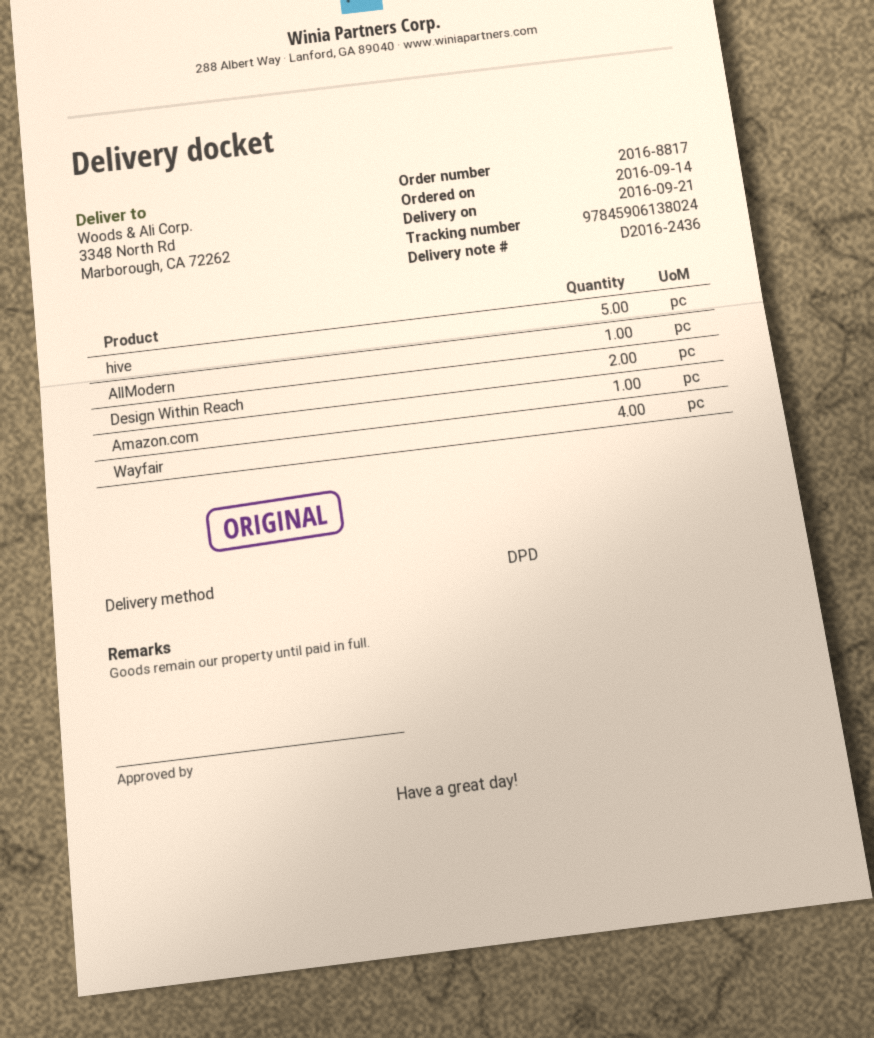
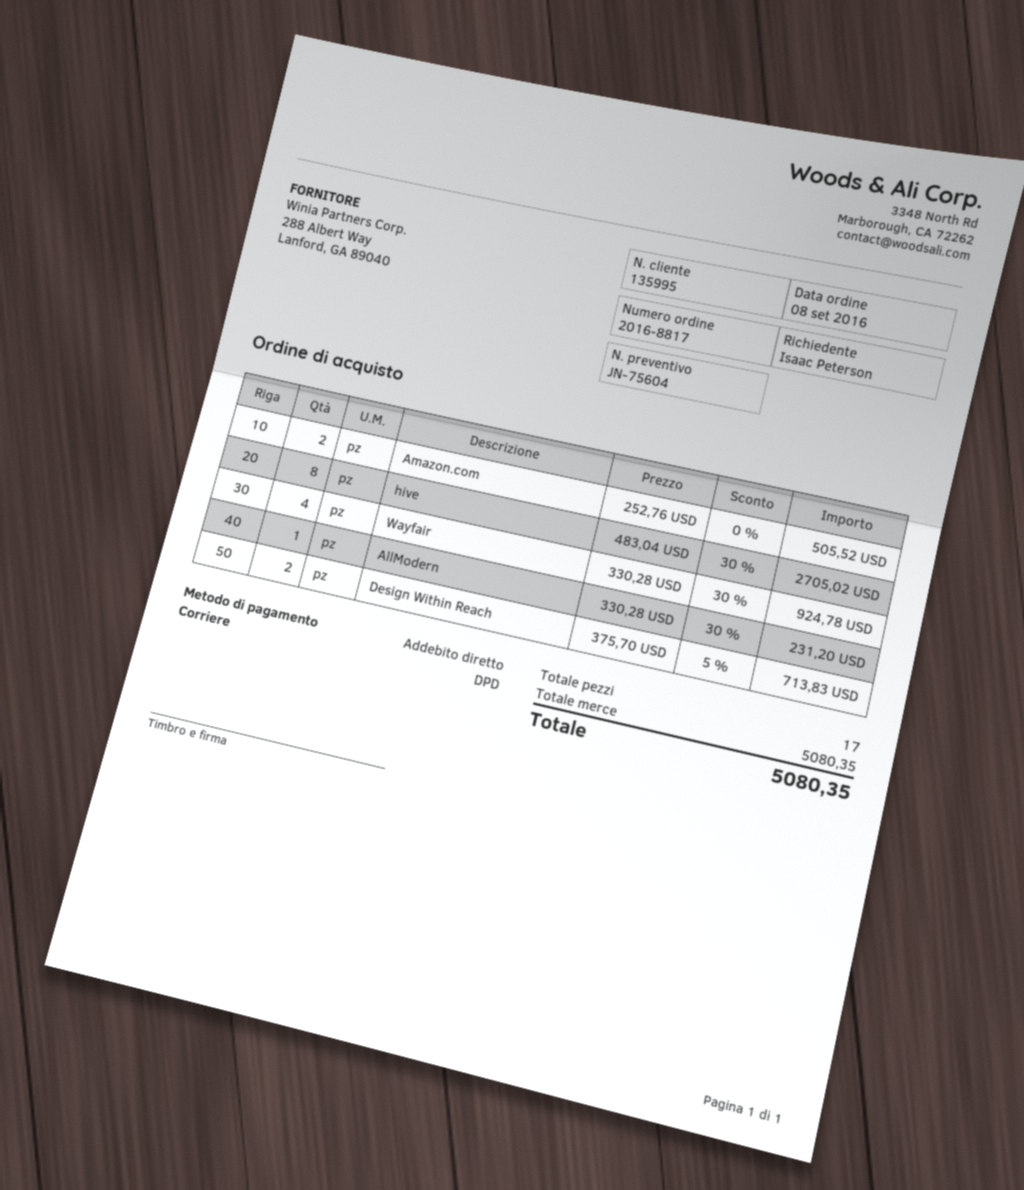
order date: 2016-09-14 -> 2016-09-08
hive: 5 -> 8
Amazon.com: 1 -> 2

